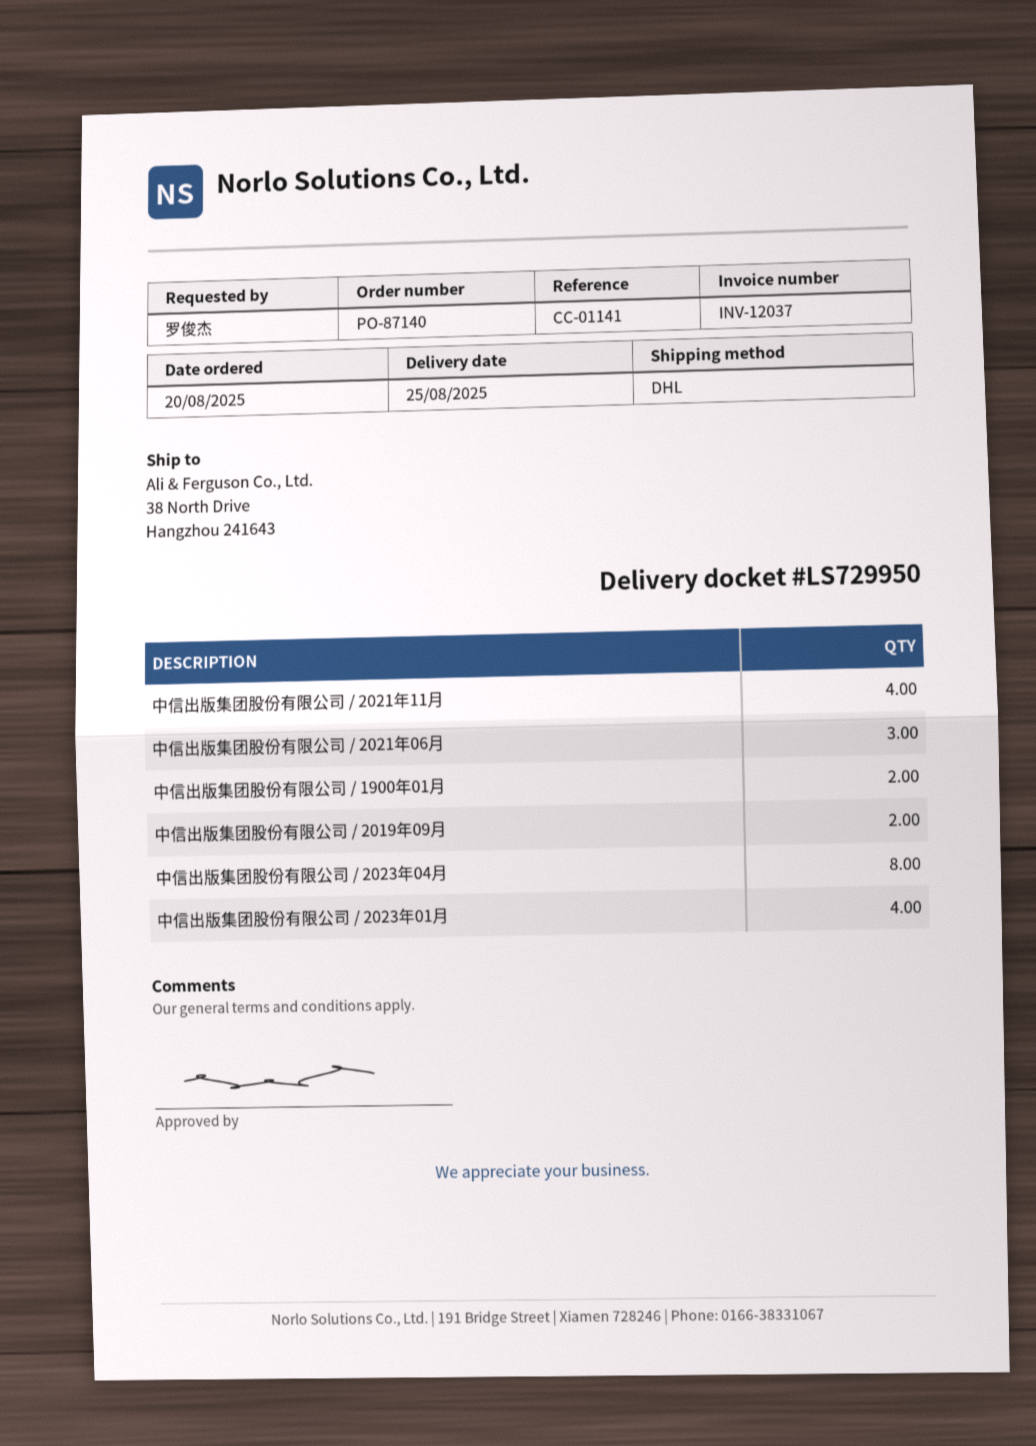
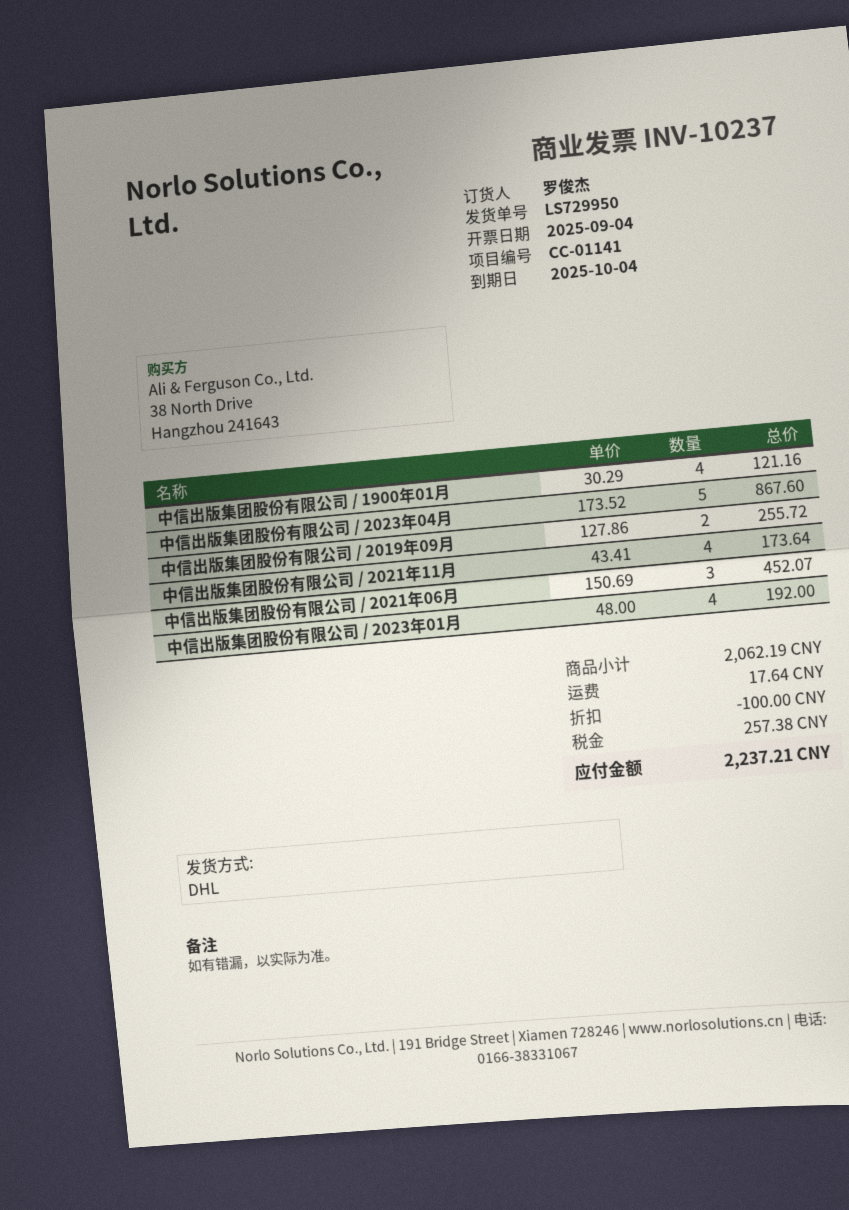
invoice number: INV-12037 -> INV-10237
中信出版集团股份有限公司 / 1900年01月: 2 -> 4
中信出版集团股份有限公司 / 2023年04月: 8 -> 5

